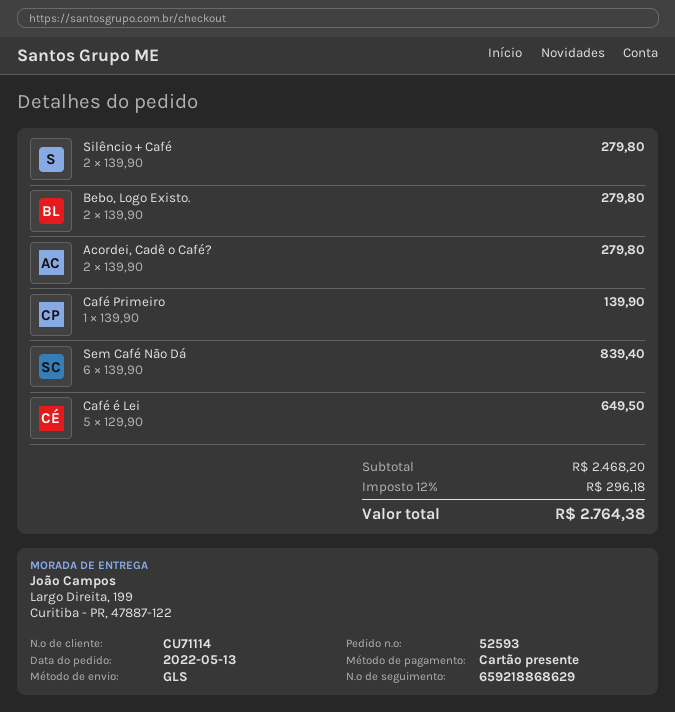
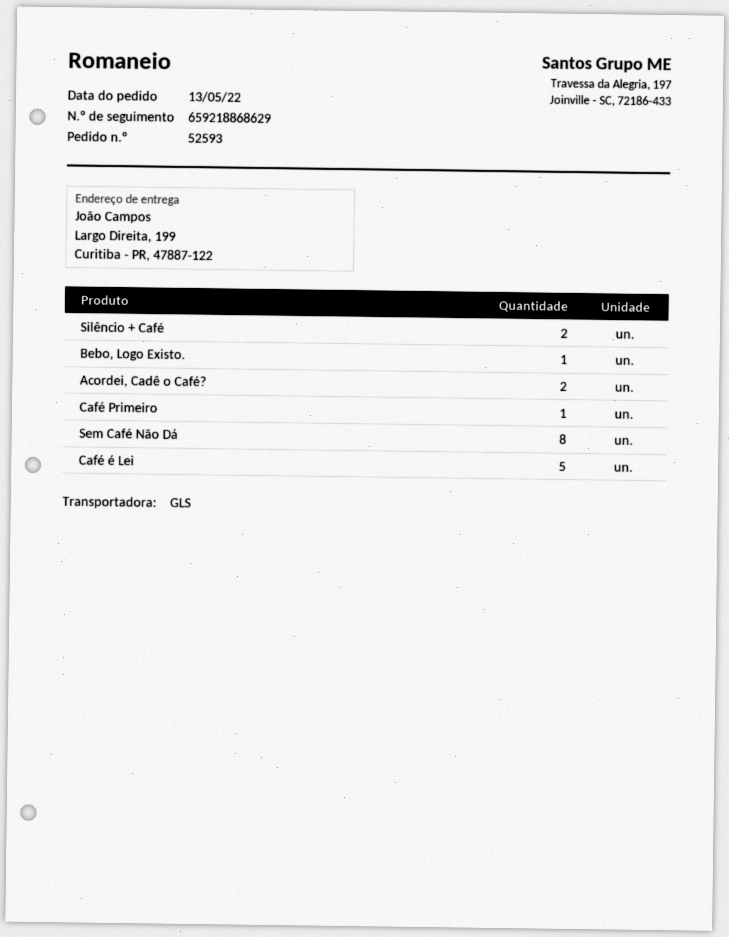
Bebo, Logo Existo.: 2 -> 1
Sem Café Não Dá: 6 -> 8

